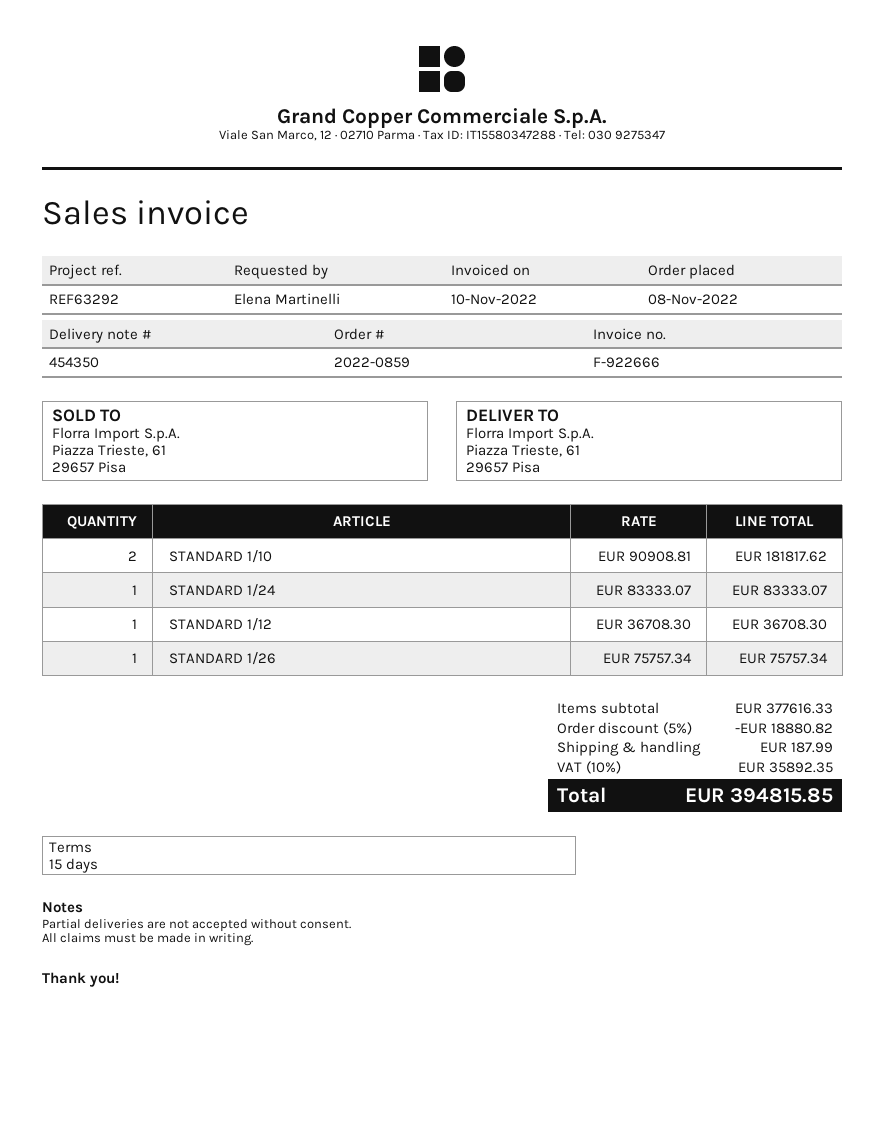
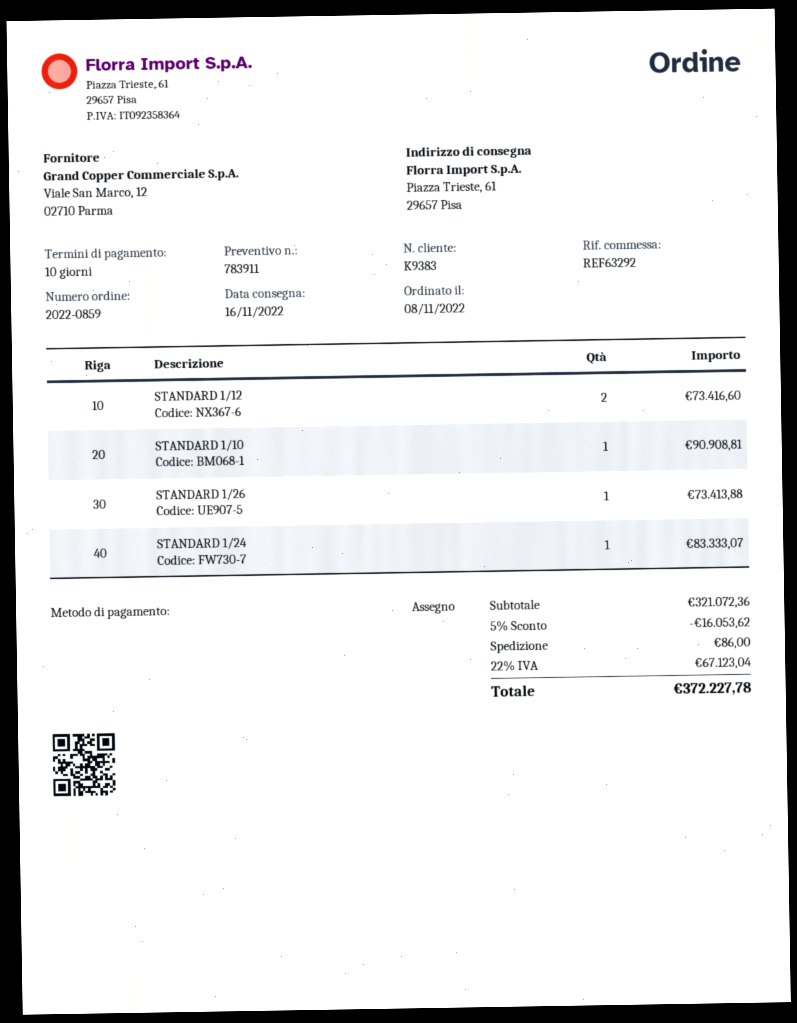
payment terms: 15 days -> 10 days
STANDARD 1/10: 2 for 181817.62 -> 1 for 90908.81
STANDARD 1/12: 1 for 36708.30 -> 2 for 73416.60
STANDARD 1/26: 1 for 75757.34 -> 1 for 73413.88
subtotal: 377616.33 -> 321072.36
discount: 5% = 18880.82 -> 5% = 16053.62
shipping: 187.99 -> 86.00
tax: 10% = 35892.35 -> 22% = 67123.04
total: 394815.85 -> 372227.78

